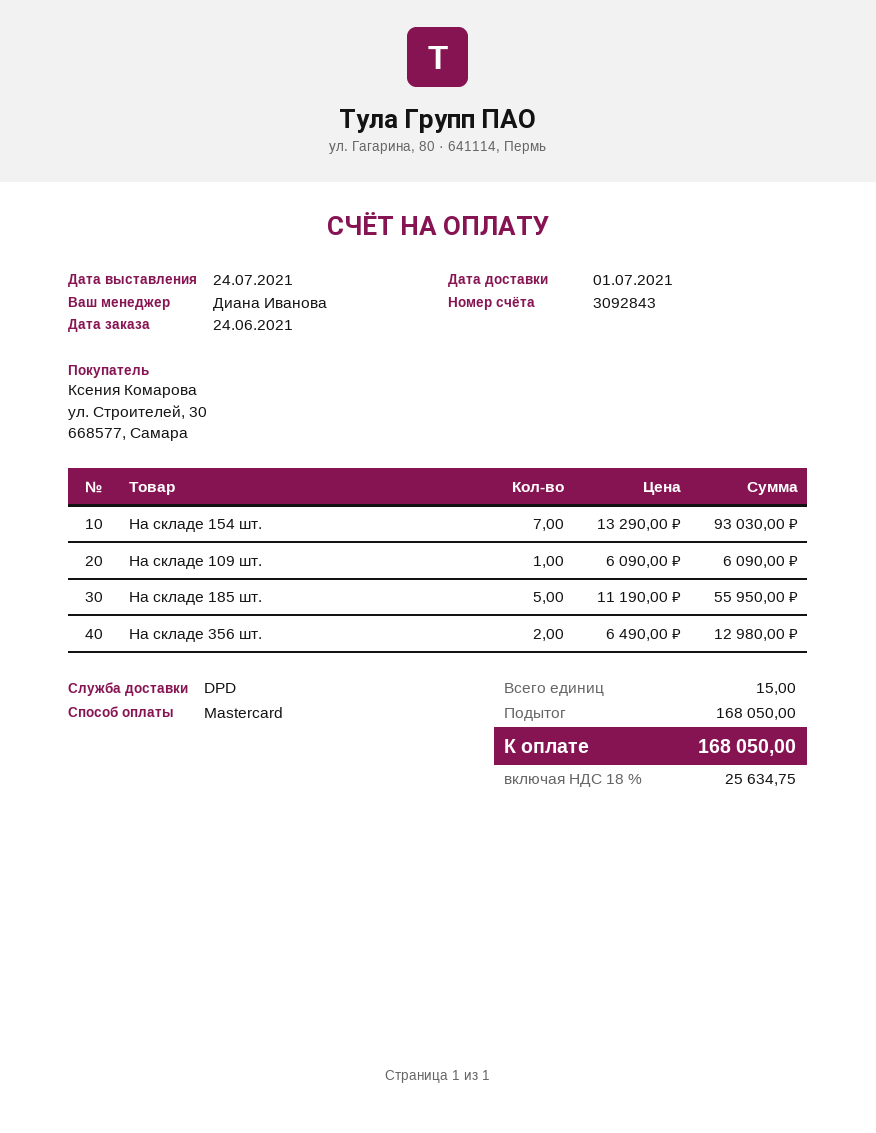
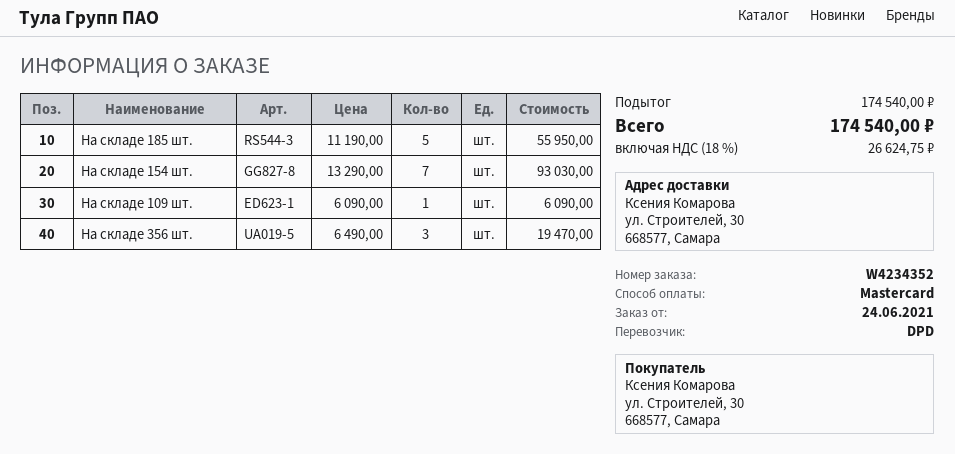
На складе 356 шт.: 2 x 6490.00 = 12980.00 -> 3 x 6490.00 = 19470.00
subtotal: 168050.00 -> 174540.00
tax: 18% = 25634.75 -> 18% = 26624.75
total: 168050.00 -> 174540.00

